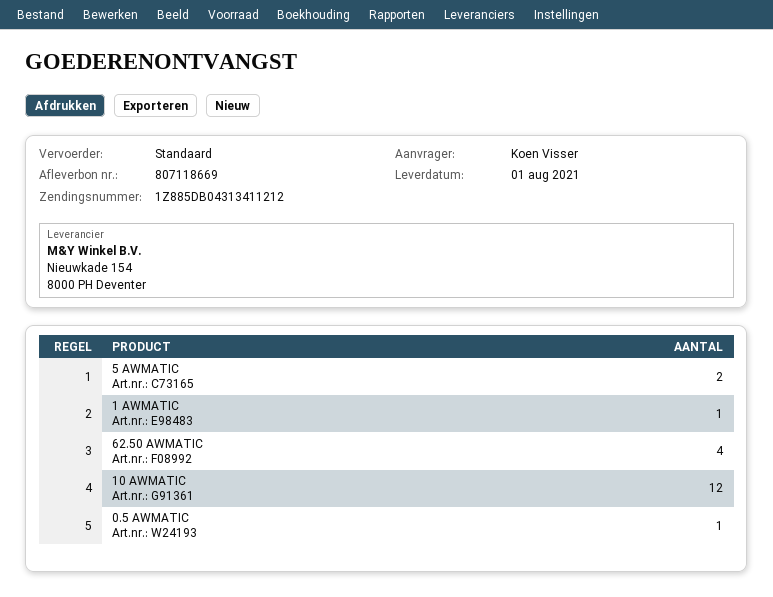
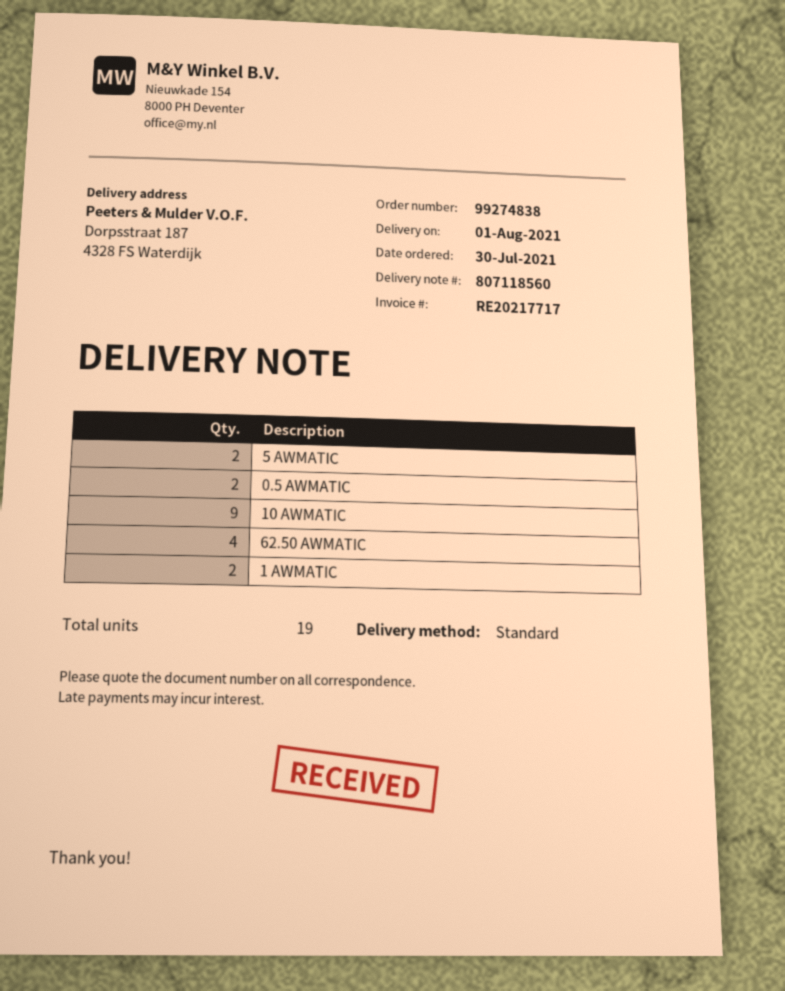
delivery note number: 807118669 -> 807118560
1 AWMATIC: 1 -> 2
10 AWMATIC: 12 -> 9
0.5 AWMATIC: 1 -> 2

